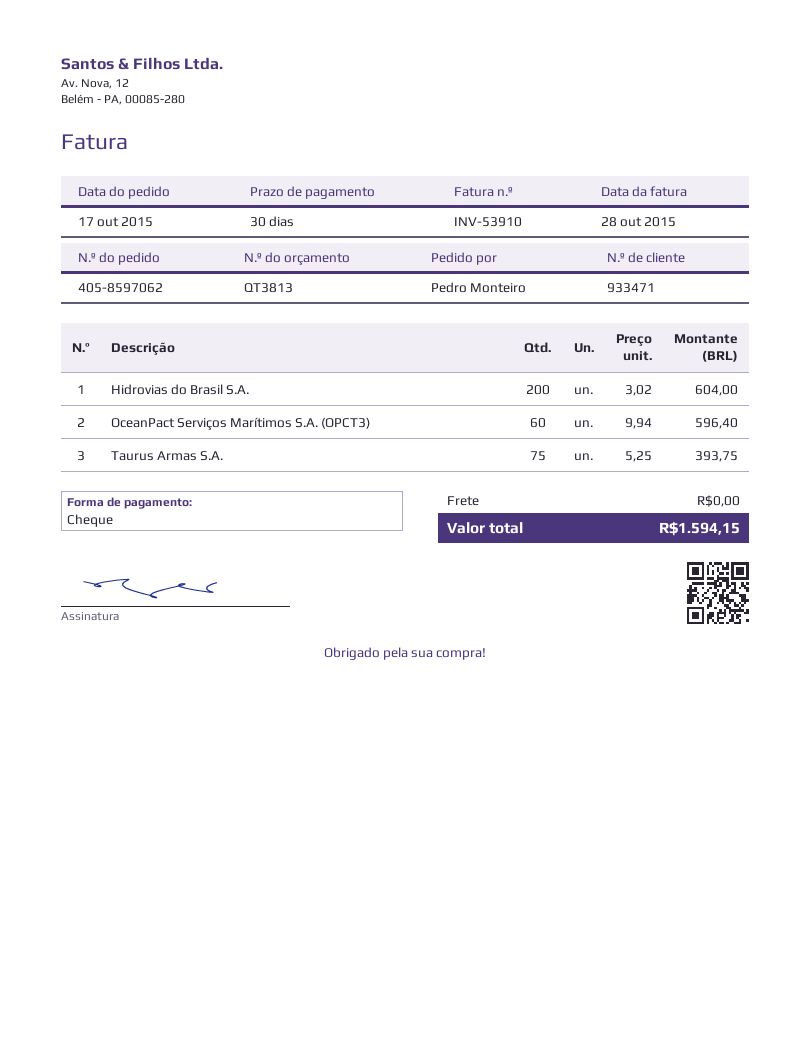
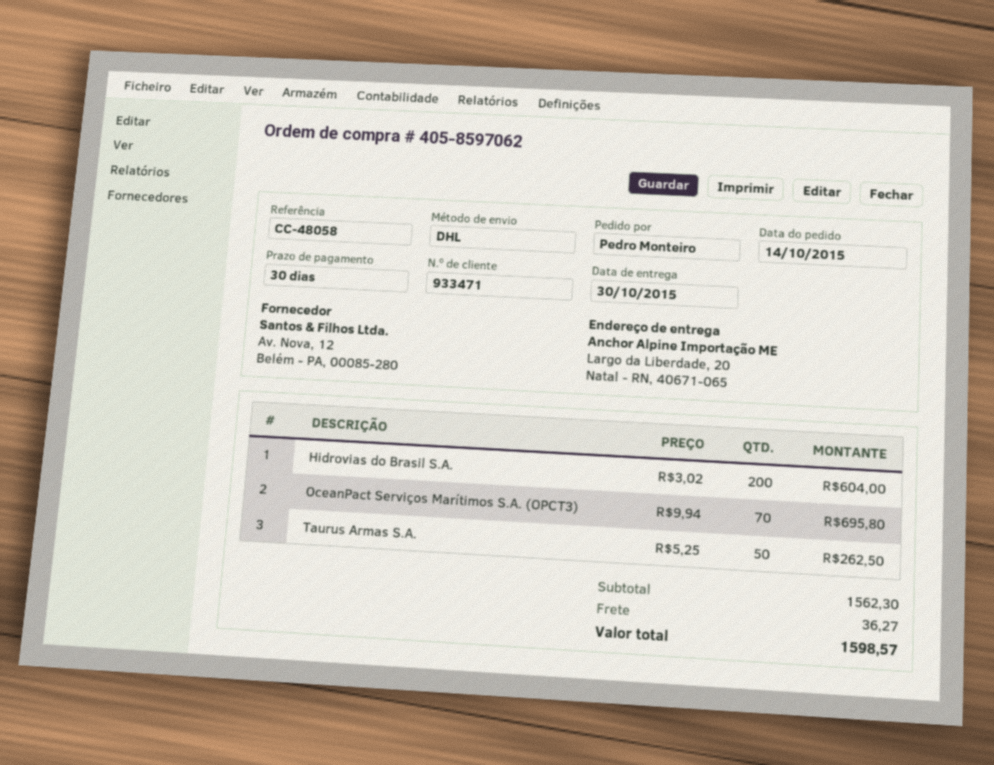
order date: 2015-10-17 -> 2015-10-14
OceanPact Serviços Marítimos S.A. (OPCT3): 60 x 9.94 = 596.40 -> 70 x 9.94 = 695.80
Taurus Armas S.A.: 75 x 5.25 = 393.75 -> 50 x 5.25 = 262.50
shipping: 0.00 -> 36.27
total: 1594.15 -> 1598.57

